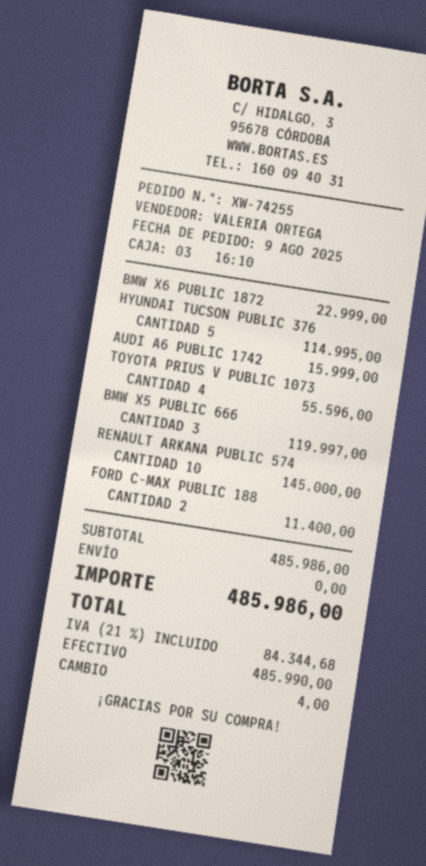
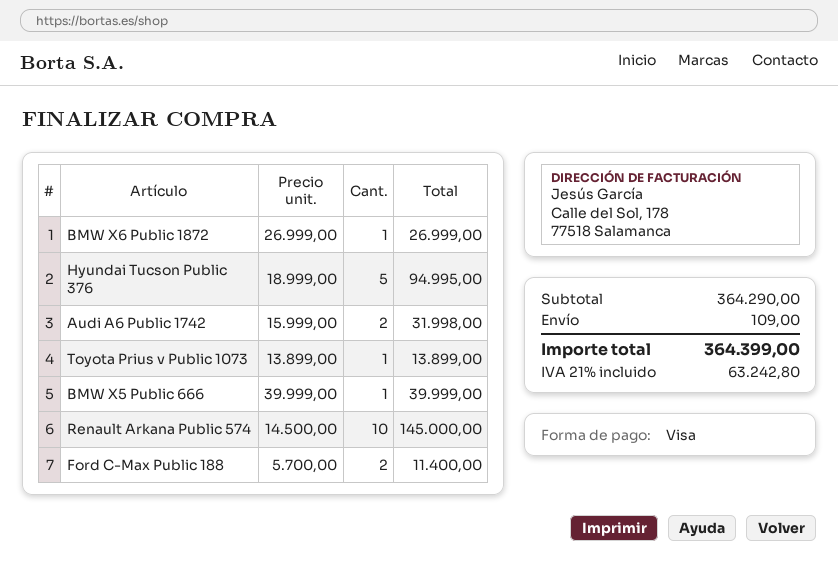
payment method: cash -> Visa
BMW X6 PUBLIC 1872: 1 for 22999.00 -> 1 for 26999.00
HYUNDAI TUCSON PUBLIC 376: 5 for 114995.00 -> 5 for 94995.00
AUDI A6 PUBLIC 1742: 1 for 15999.00 -> 2 for 31998.00
TOYOTA PRIUS V PUBLIC 1073: 4 for 55596.00 -> 1 for 13899.00
BMW X5 PUBLIC 666: 3 for 119997.00 -> 1 for 39999.00
subtotal: 485986.00 -> 364290.00
shipping: 0.00 -> 109.00
tax: 21% = 84344.68 -> 21% = 63242.80
total: 485986.00 -> 364399.00

